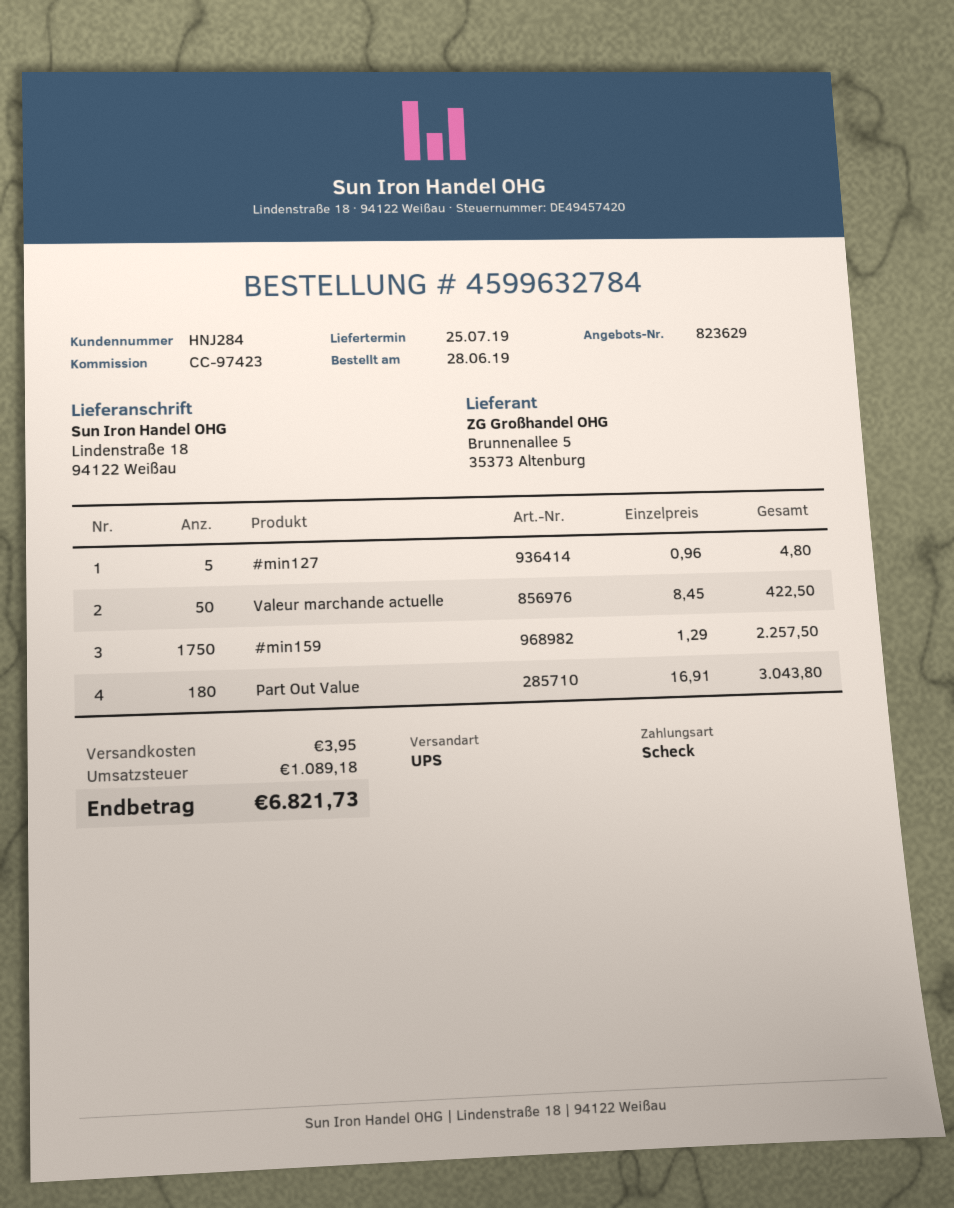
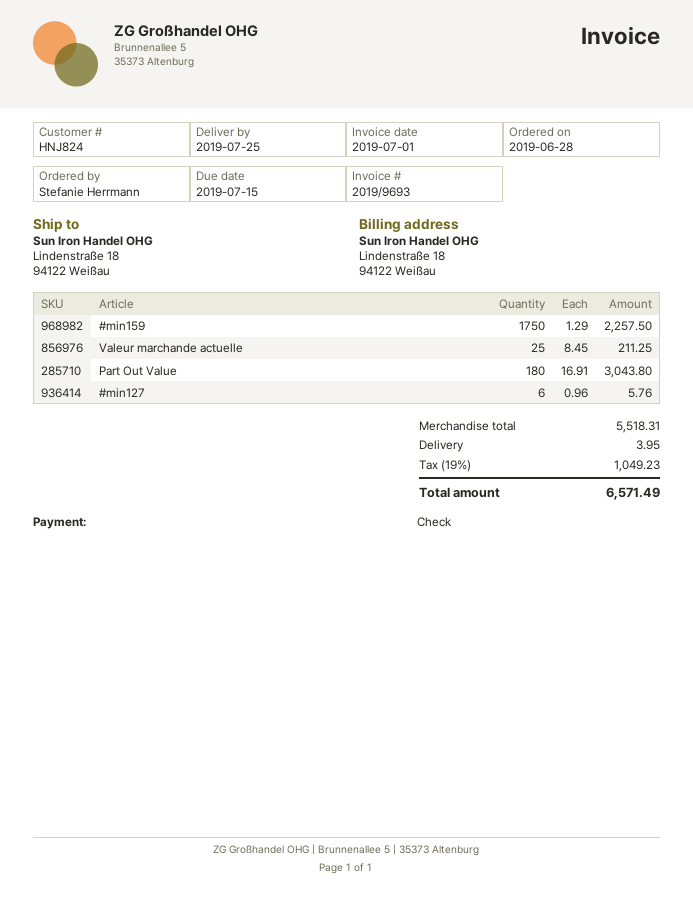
customer number: HNJ284 -> HNJ824
#min127: 5 x 0.96 = 4.80 -> 6 x 0.96 = 5.76
Valeur marchande actuelle: 50 x 8.45 = 422.50 -> 25 x 8.45 = 211.25
tax: 1089.18 -> 1049.23
total: 6821.73 -> 6571.49

